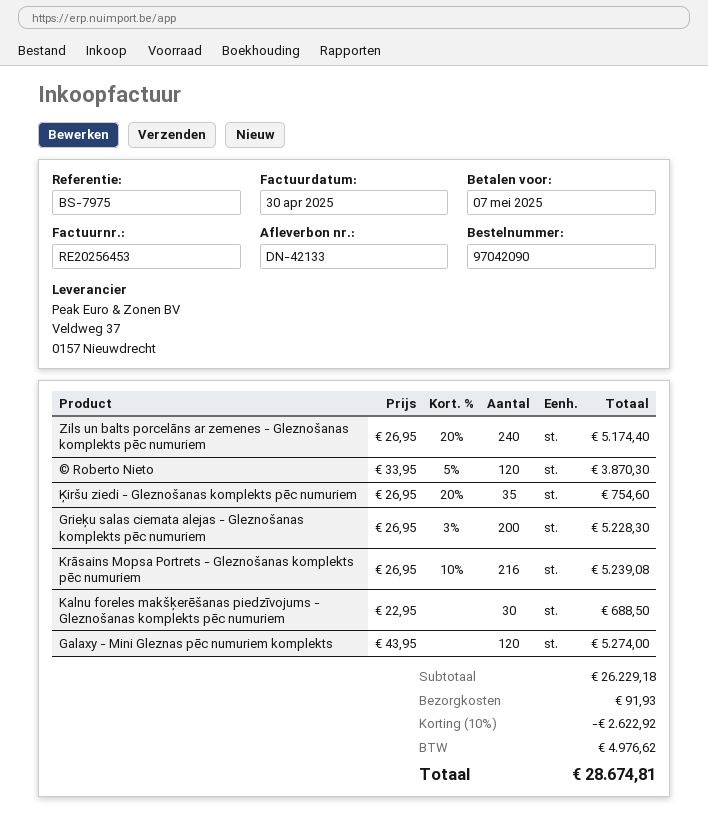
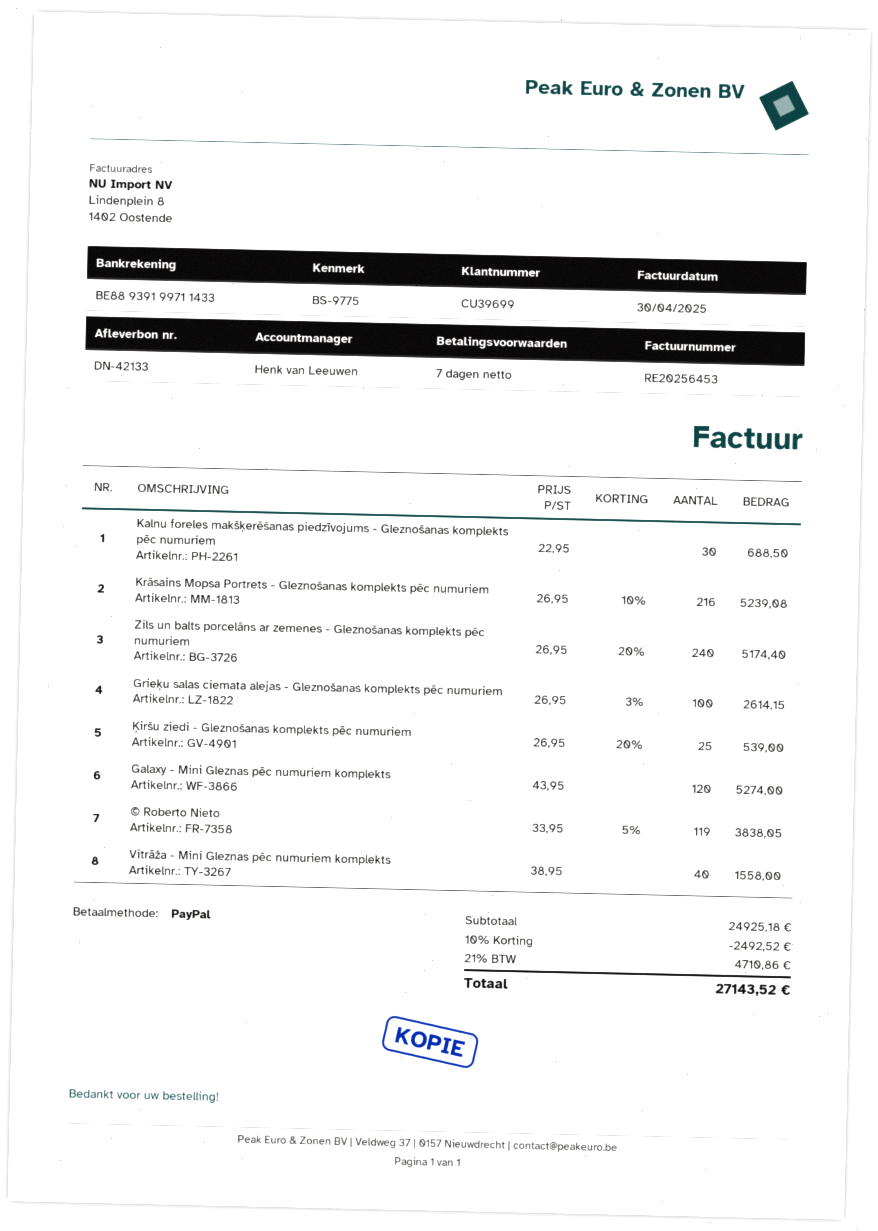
reference: BS-7975 -> BS-9775
© Roberto Nieto: 120 x 33.95 - 5% = 3870.30 -> 119 x 33.95 - 5% = 3838.05
Ķiršu ziedi - Gleznošanas komplekts pēc numuriem: 35 x 26.95 - 20% = 754.60 -> 25 x 26.95 - 20% = 539.00
Grieķu salas ciemata alejas - Gleznošanas komplekts pēc numuriem: 200 x 26.95 - 3% = 5228.30 -> 100 x 26.95 - 3% = 2614.15
Vitrāža - Mini Gleznas pēc numuriem komplekts: none -> 40 x 38.95 = 1558.00
subtotal: 26229.18 -> 24925.18
discount: 10% = 2622.92 -> 10% = 2492.52
shipping: 91.93 -> none
tax: 4976.62 -> 4710.86
total: 28674.81 -> 27143.52

